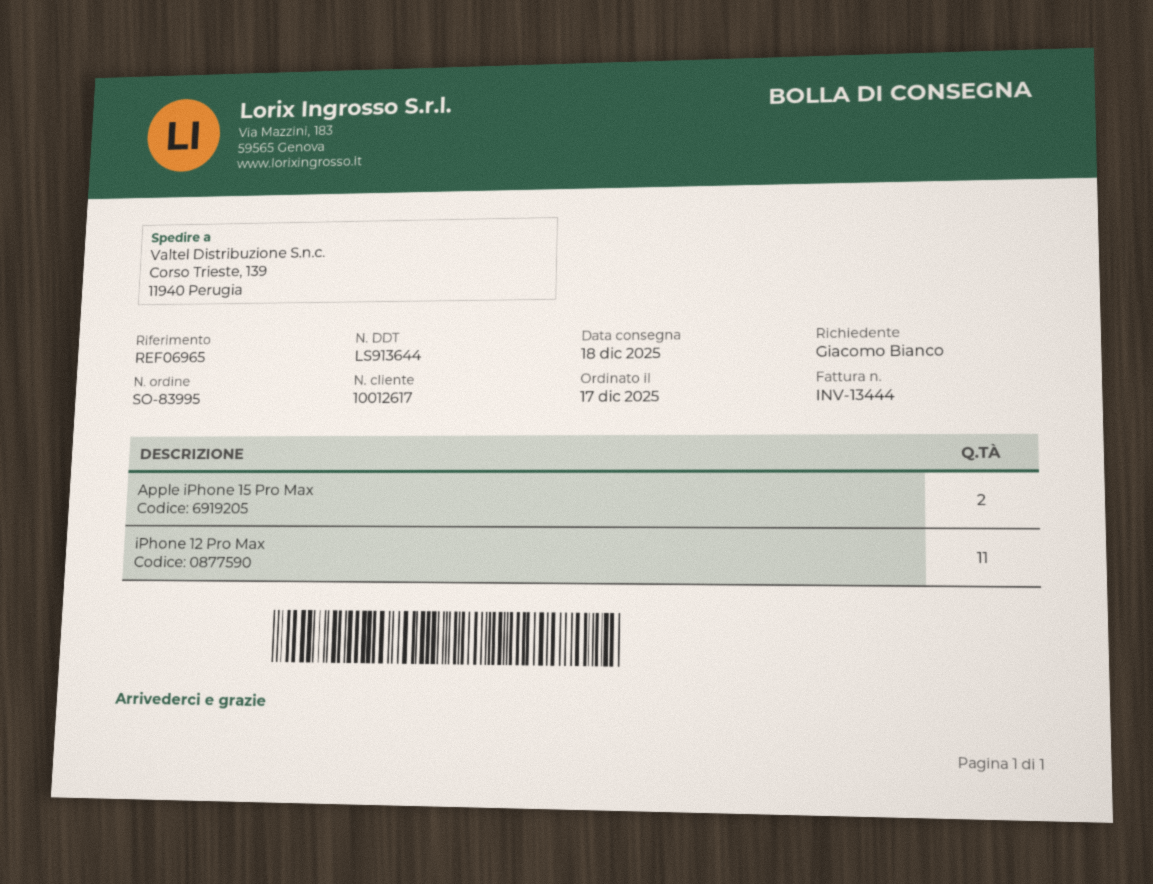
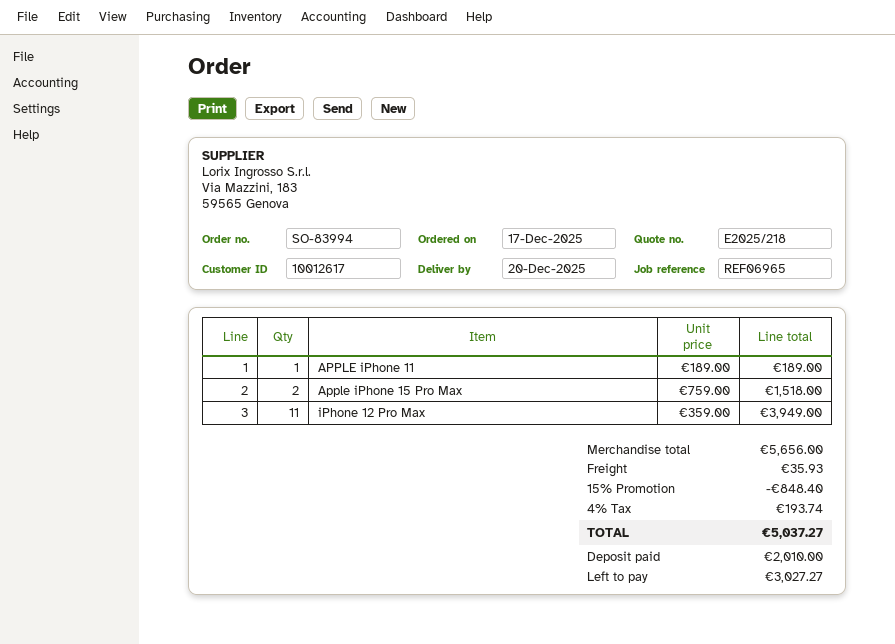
order number: SO-83995 -> SO-83994
delivery date: 2025-12-18 -> 2025-12-20
APPLE iPhone 11: none -> 1

